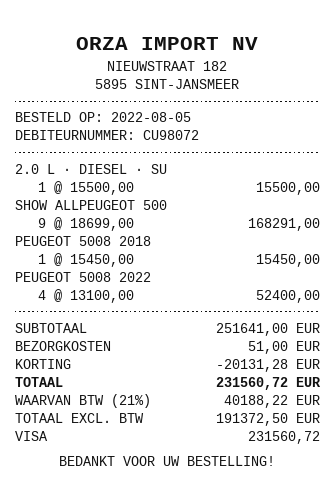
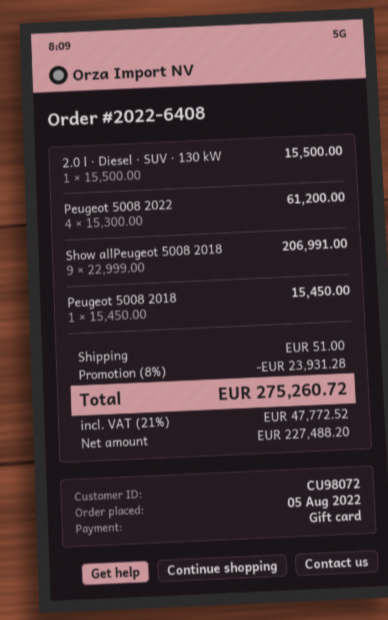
payment method: Visa -> gift card
SHOW ALLPEUGEOT 500: 9 x 18699.00 = 168291.00 -> 9 x 22999.00 = 206991.00
PEUGEOT 5008 2022: 4 x 13100.00 = 52400.00 -> 4 x 15300.00 = 61200.00
discount: 20131.28 -> 23931.28
net: 191372.50 -> 227488.20
tax: 21% = 40188.22 -> 21% = 47772.52
total: 231560.72 -> 275260.72

